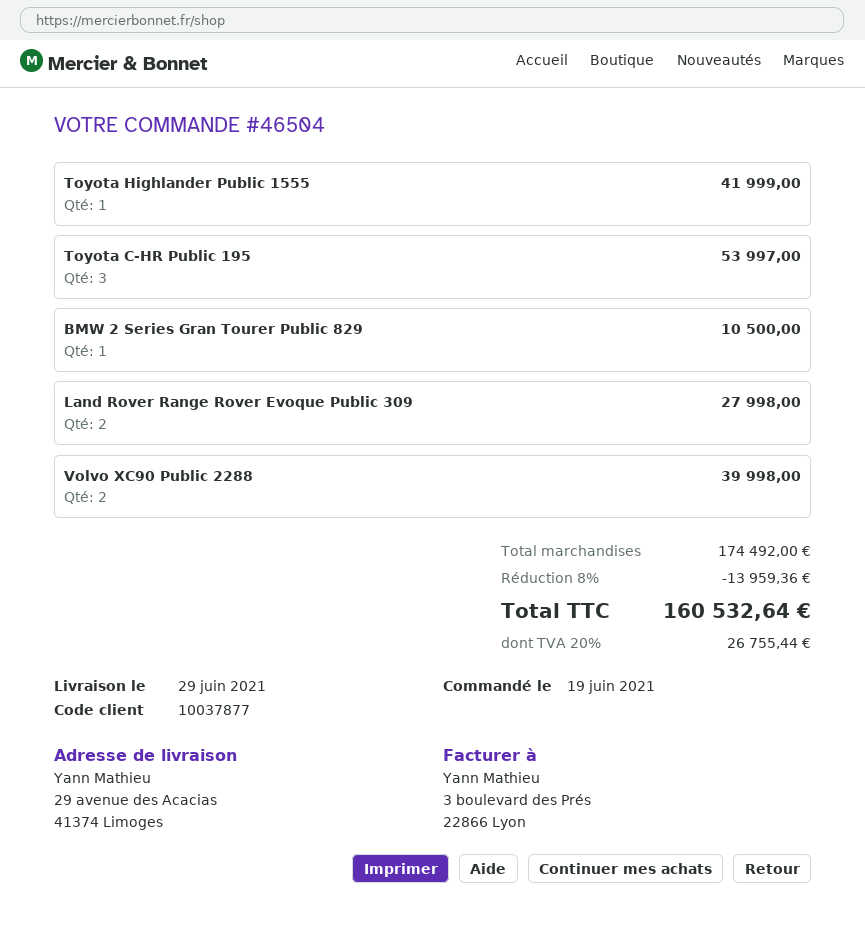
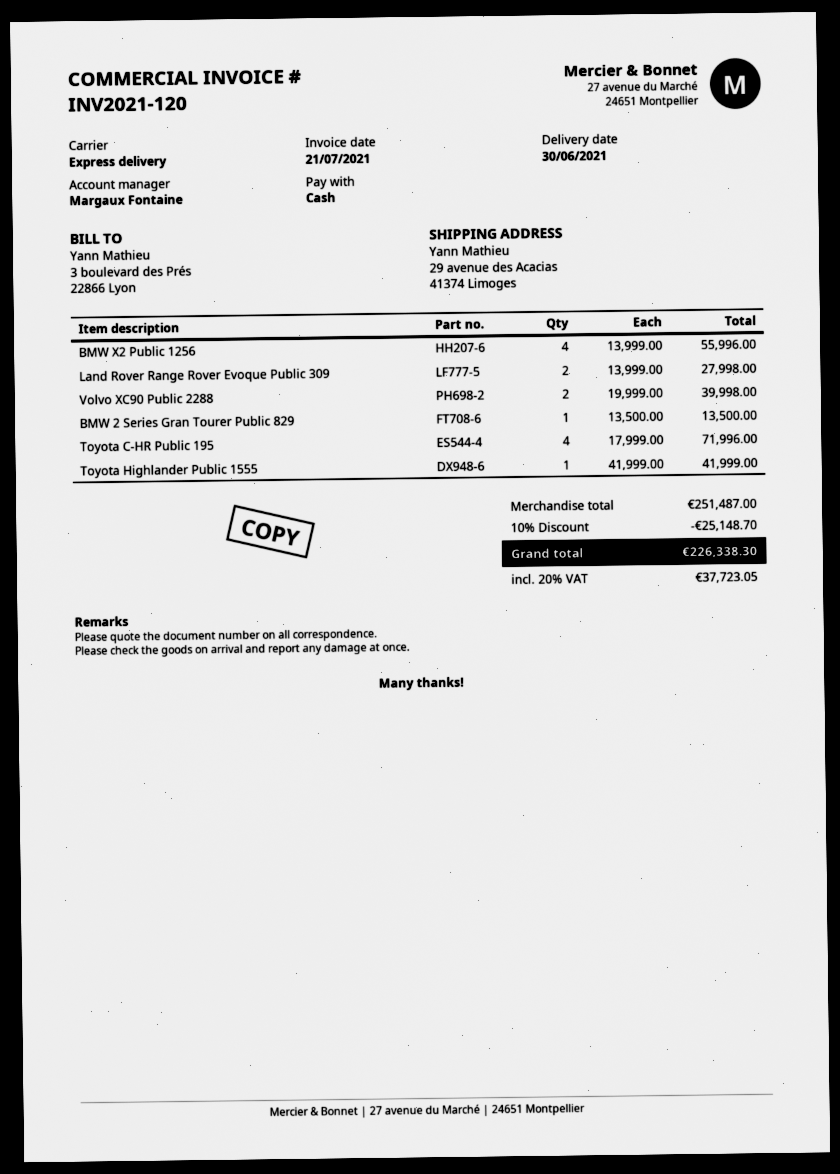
delivery date: 2021-06-29 -> 2021-06-30
Toyota C-HR Public 195: 3 for 53997.00 -> 4 for 71996.00
BMW 2 Series Gran Tourer Public 829: 1 for 10500.00 -> 1 for 13500.00
BMW X2 Public 1256: none -> 4 for 55996.00
subtotal: 174492.00 -> 251487.00
discount: 8% = 13959.36 -> 10% = 25148.70
tax: 20% = 26755.44 -> 20% = 37723.05
total: 160532.64 -> 226338.30

